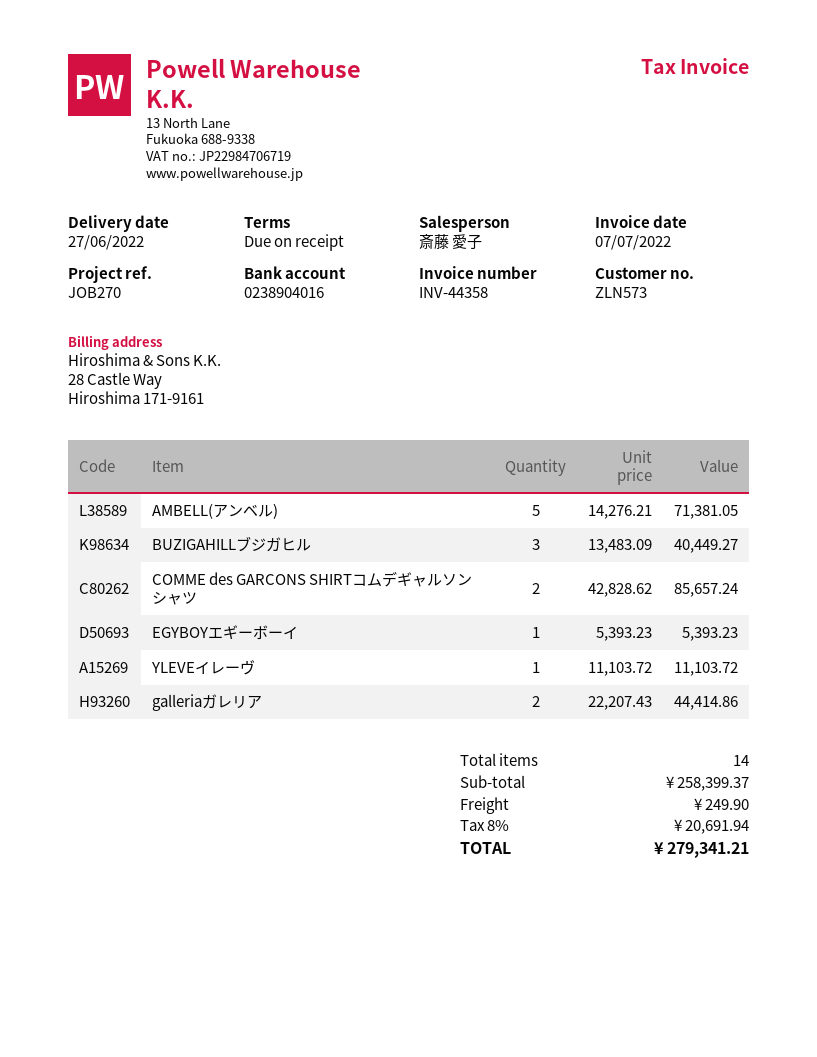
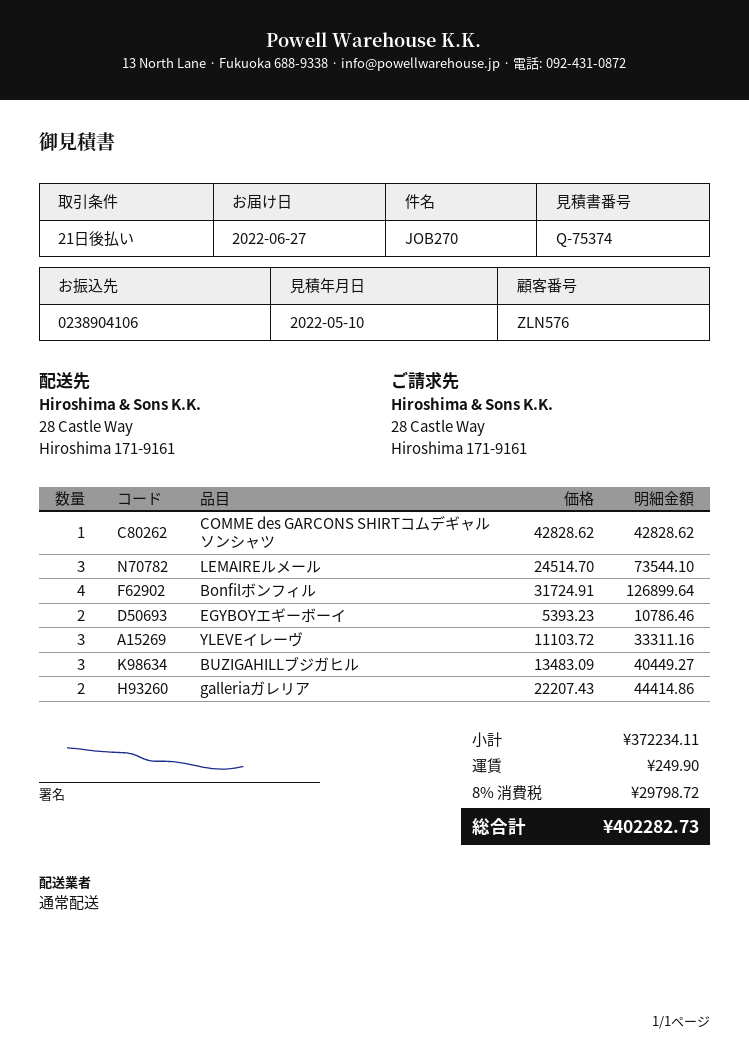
payment terms: on receipt -> 21 days
customer number: ZLN573 -> ZLN576
bank account: 0238904016 -> 0238904106
AMBELL(アンベル): 5 x 14276.21 = 71381.05 -> none
COMME des GARCONS SHIRTコムデギャルソンシャツ: 2 x 42828.62 = 85657.24 -> 1 x 42828.62 = 42828.62
EGYBOYエギーボーイ: 1 x 5393.23 = 5393.23 -> 2 x 5393.23 = 10786.46
YLEVEイレーヴ: 1 x 11103.72 = 11103.72 -> 3 x 11103.72 = 33311.16
LEMAIREルメール: none -> 3 x 24514.70 = 73544.10
Bonfilボンフィル: none -> 4 x 31724.91 = 126899.64
subtotal: 258399.37 -> 372234.11
tax: 8% = 20691.94 -> 8% = 29798.72
total: 279341.21 -> 402282.73

